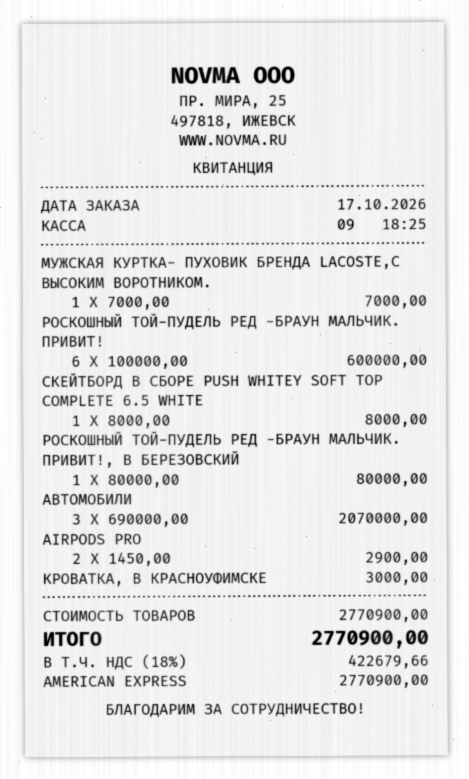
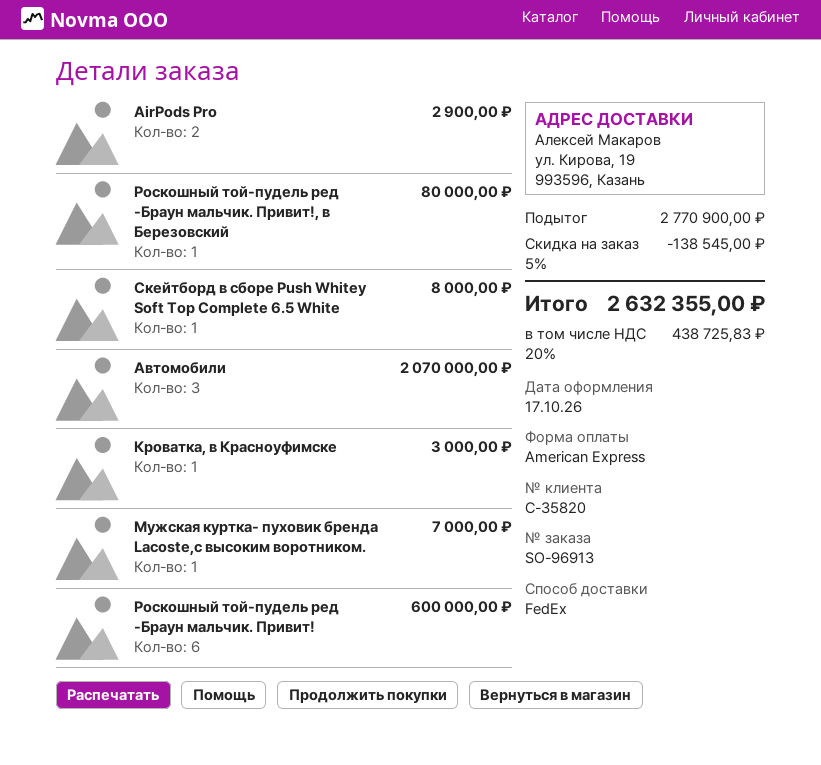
discount: none -> 5% = 138545.00
tax: 18% = 422679.66 -> 20% = 438725.83
total: 2770900.00 -> 2632355.00

